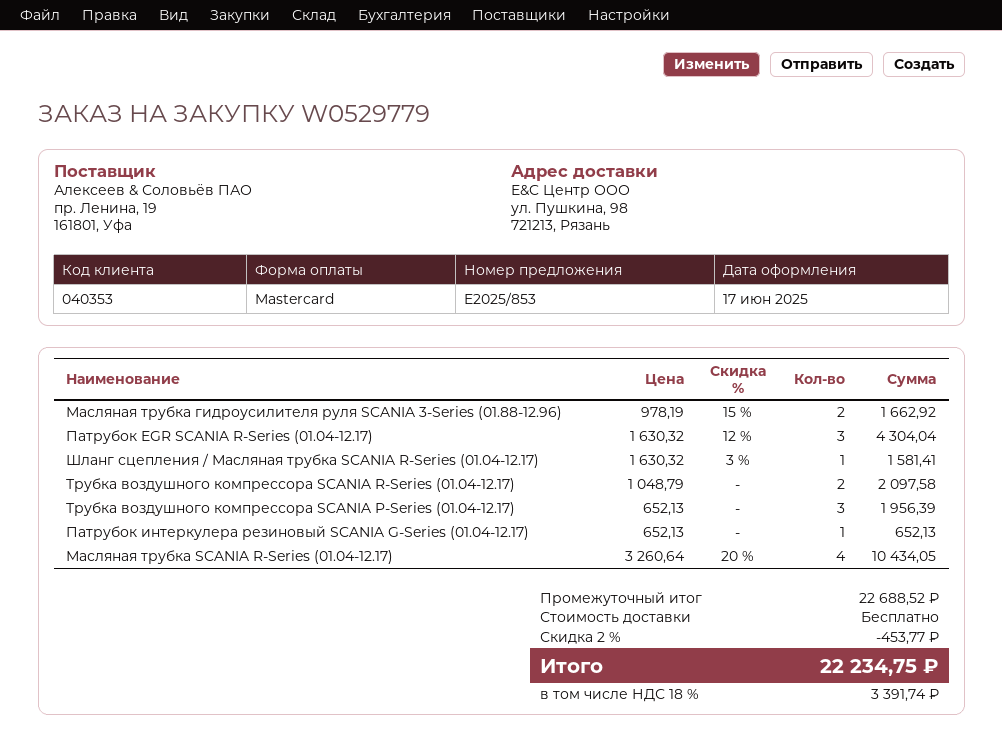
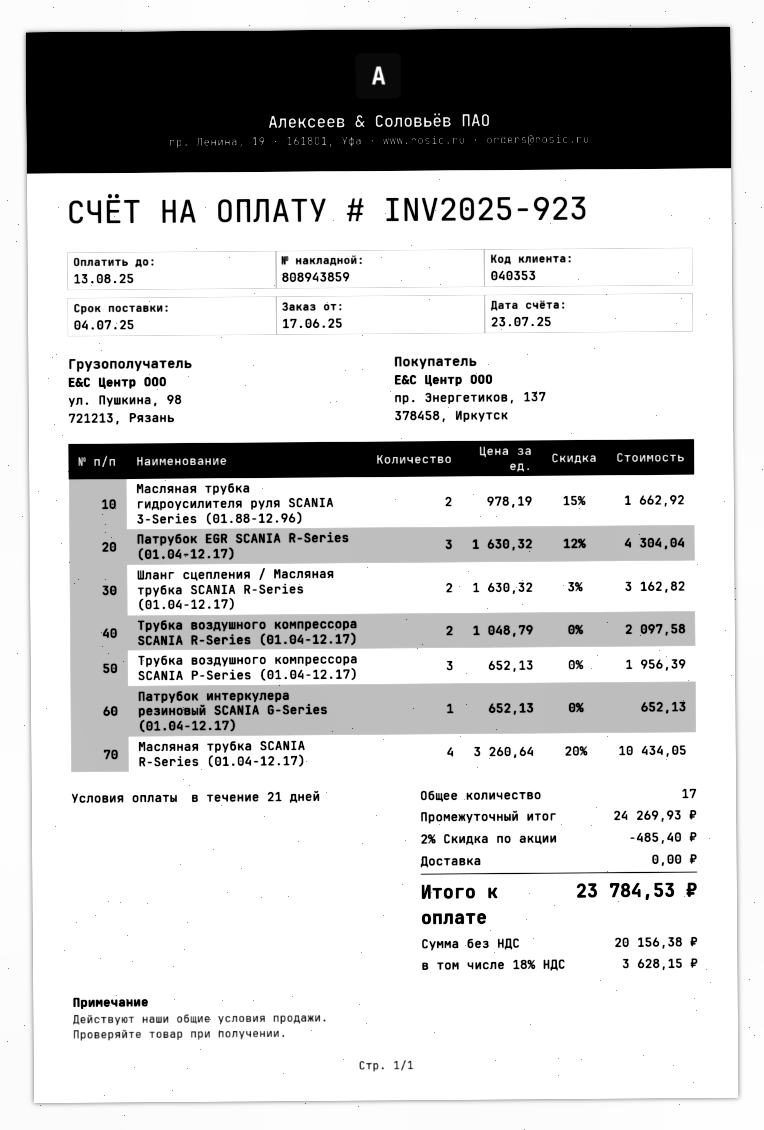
Шланг сцепления / Масляная трубка SCANIA R-Series (01.04-12.17): 1 x 1630.32 - 3% = 1581.41 -> 2 x 1630.32 - 3% = 3162.82
subtotal: 22688.52 -> 24269.93
discount: 2% = 453.77 -> 2% = 485.40
tax: 18% = 3391.74 -> 18% = 3628.15
total: 22234.75 -> 23784.53

